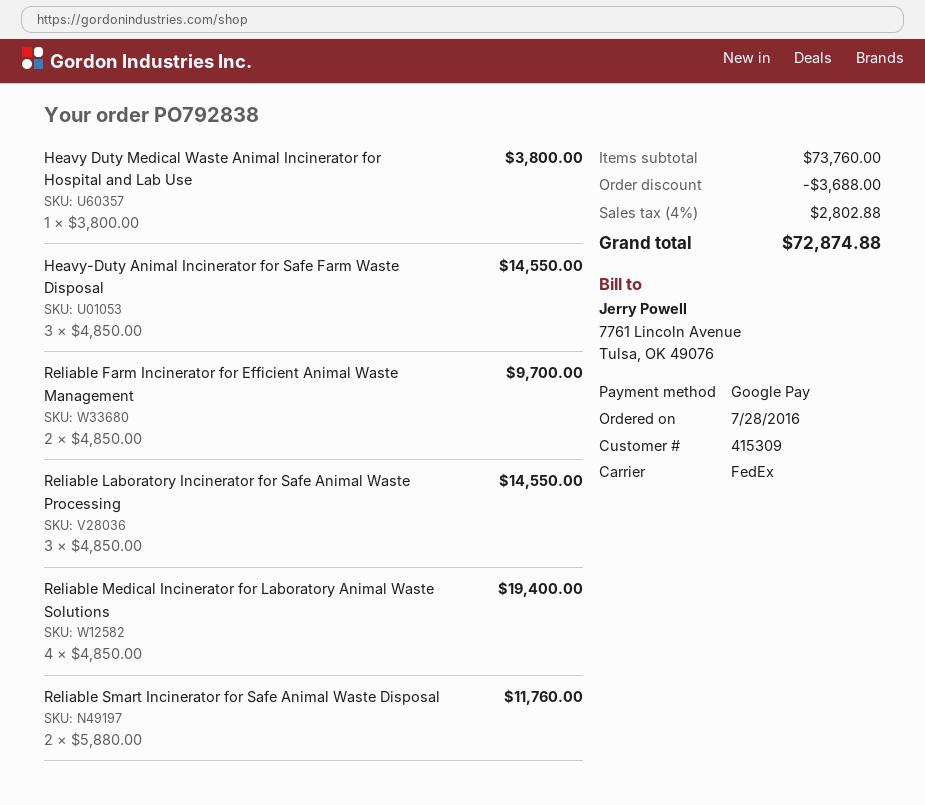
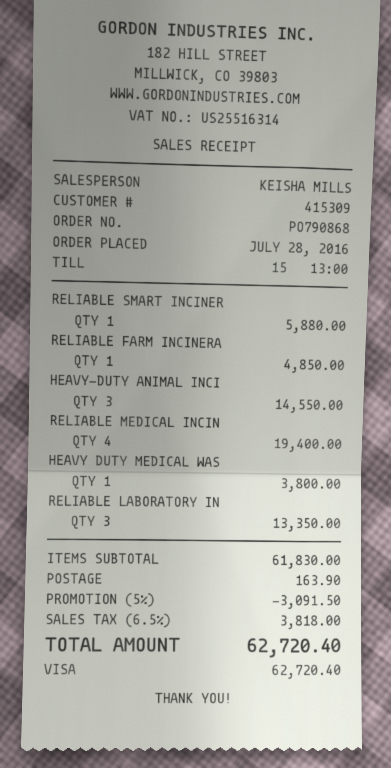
order number: PO792838 -> PO790868
payment method: Google Pay -> Visa
Reliable Farm Incinerator for Efficient Animal Waste Management: 2 for 9700.00 -> 1 for 4850.00
Reliable Laboratory Incinerator for Safe Animal Waste Processing: 3 for 14550.00 -> 3 for 13350.00
Reliable Smart Incinerator for Safe Animal Waste Disposal: 2 for 11760.00 -> 1 for 5880.00
subtotal: 73760.00 -> 61830.00
discount: 3688.00 -> 3091.50
shipping: none -> 163.90
tax: 4% = 2802.88 -> 6.5% = 3818.00
total: 72874.88 -> 62720.40

